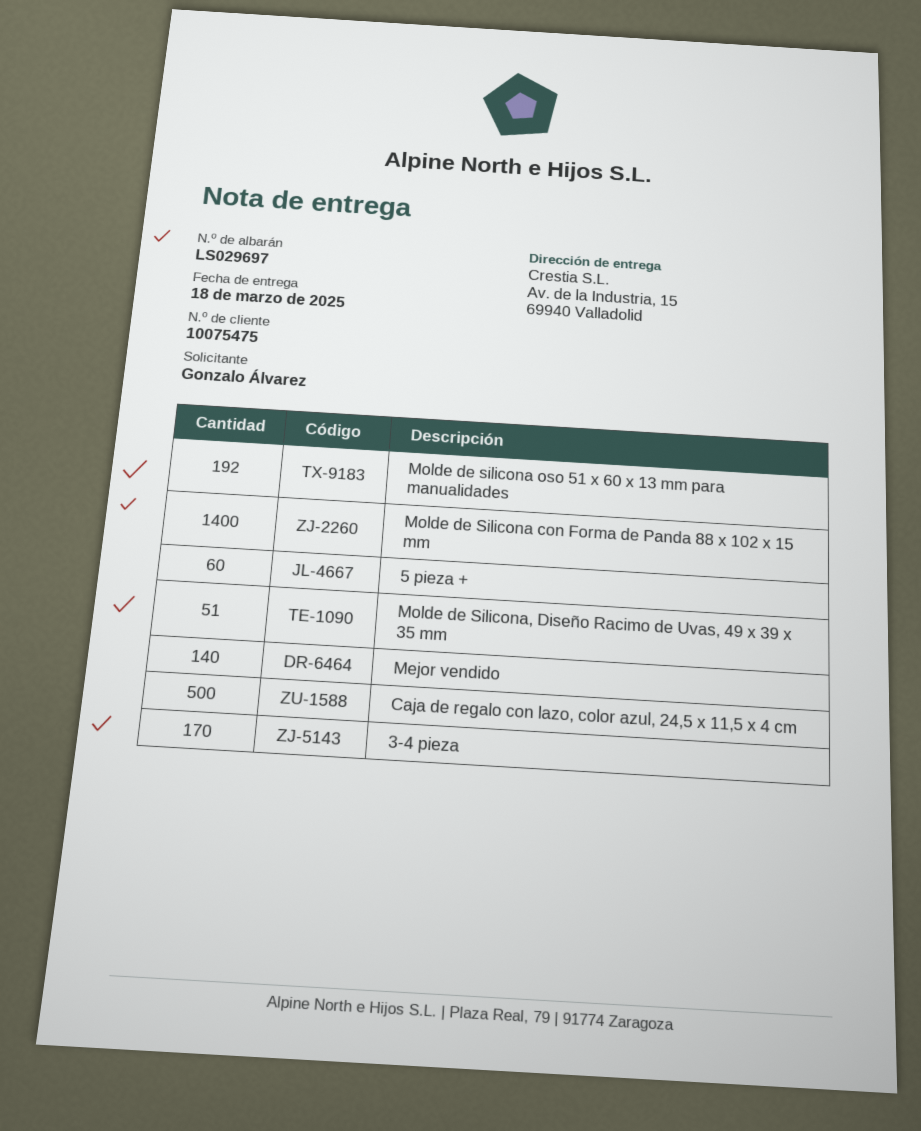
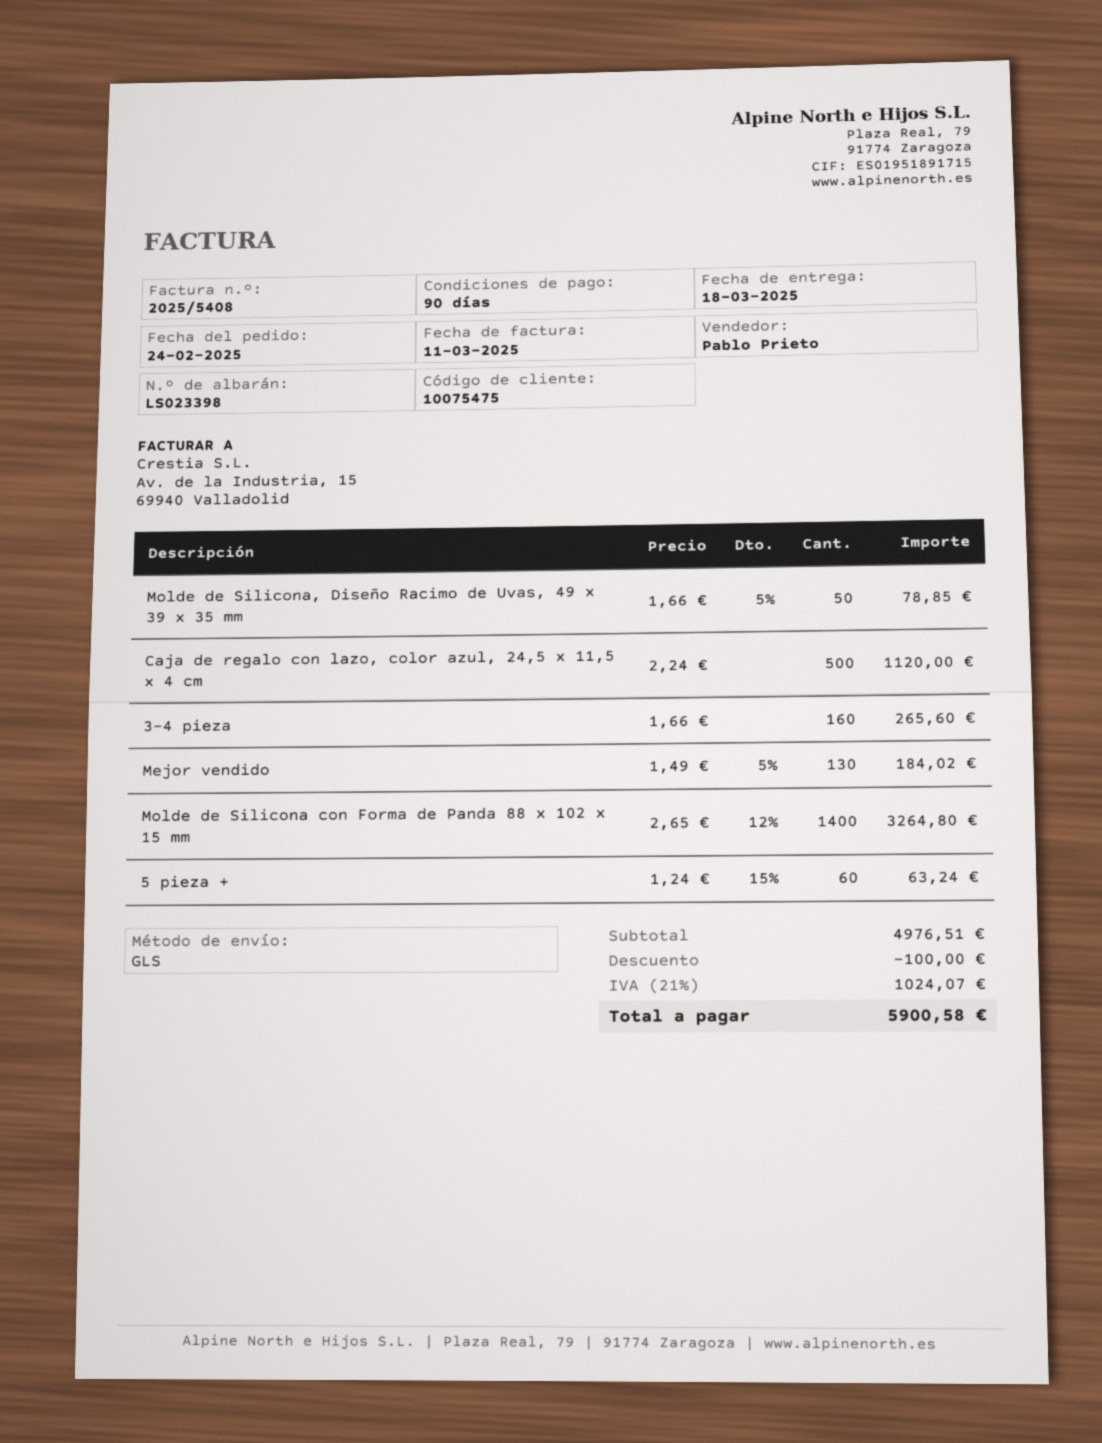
delivery note number: LS029697 -> LS023398
Molde de silicona oso 51 x 60 x 13 mm para manualidades: 192 -> none
Molde de Silicona, Diseño Racimo de Uvas, 49 x 39 x 35 mm: 51 -> 50
Mejor vendido: 140 -> 130
3-4 pieza: 170 -> 160

